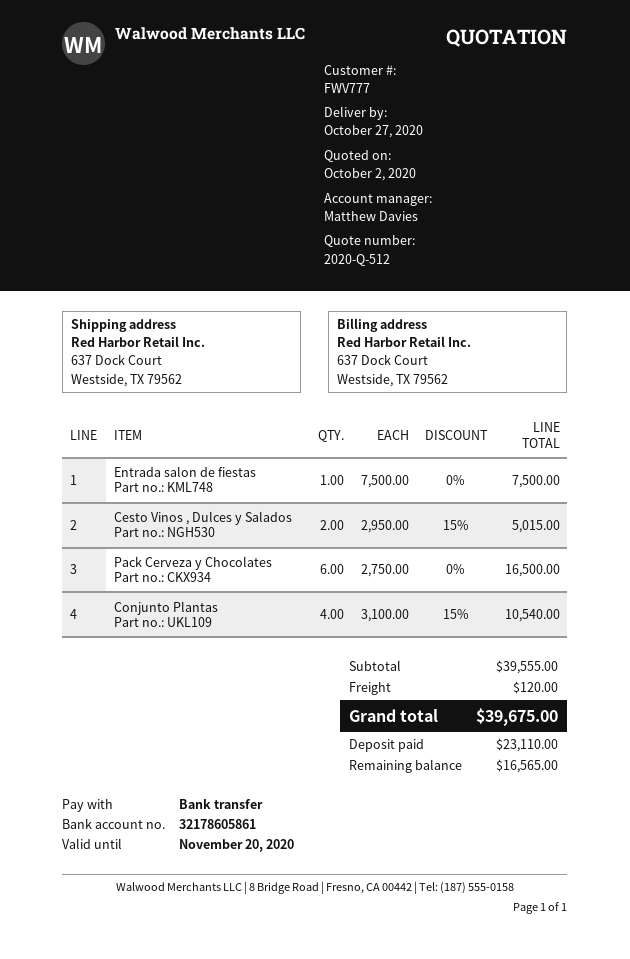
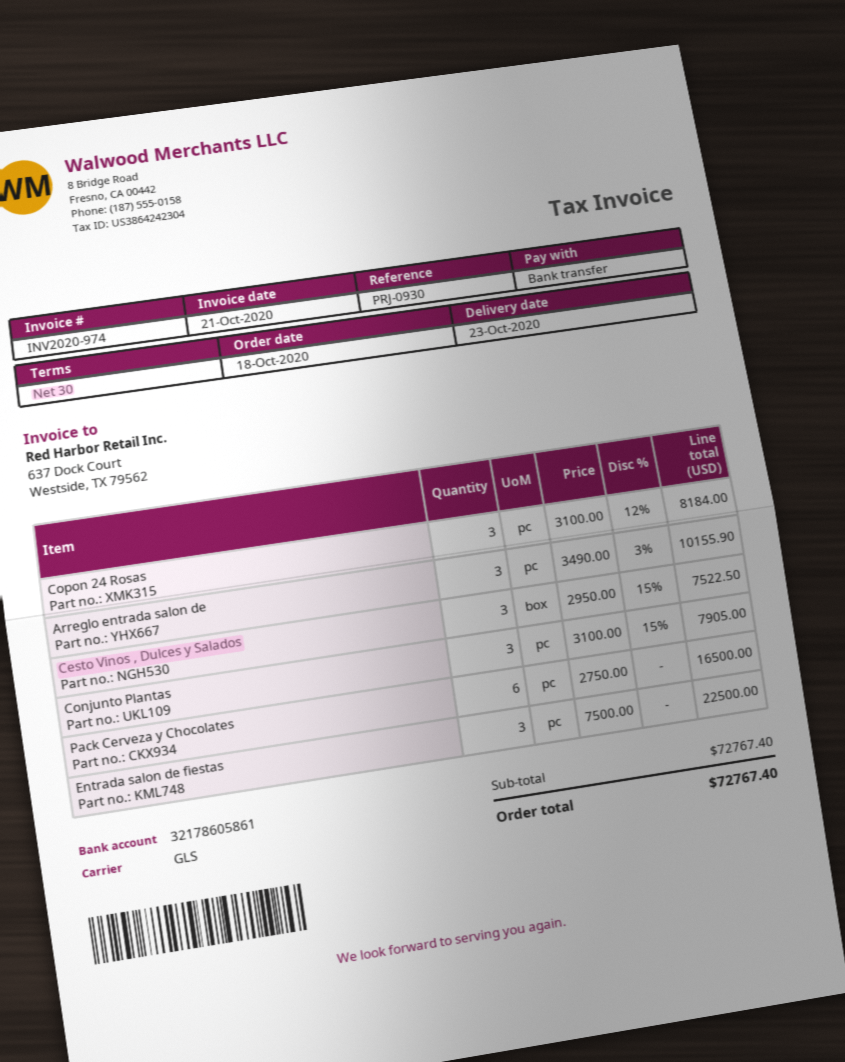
delivery date: 2020-10-27 -> 2020-10-23
Entrada salon de fiestas: 1 x 7500.00 = 7500.00 -> 3 x 7500.00 = 22500.00
Cesto Vinos , Dulces y Salados: 2 x 2950.00 - 15% = 5015.00 -> 3 x 2950.00 - 15% = 7522.50
Conjunto Plantas: 4 x 3100.00 - 15% = 10540.00 -> 3 x 3100.00 - 15% = 7905.00
Copon 24 Rosas: none -> 3 x 3100.00 - 12% = 8184.00
Arreglo entrada salon de: none -> 3 x 3490.00 - 3% = 10155.90
subtotal: 39555.00 -> 72767.40
shipping: 120.00 -> none
total: 39675.00 -> 72767.40

